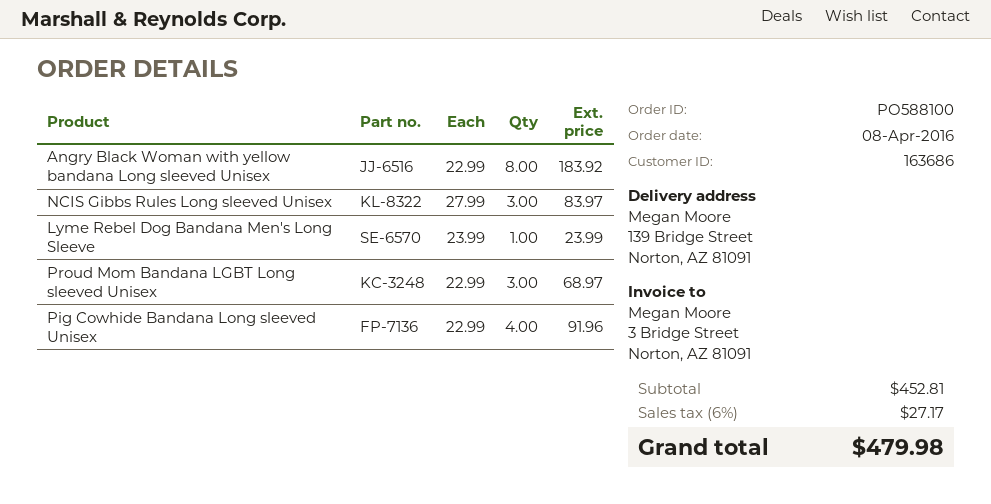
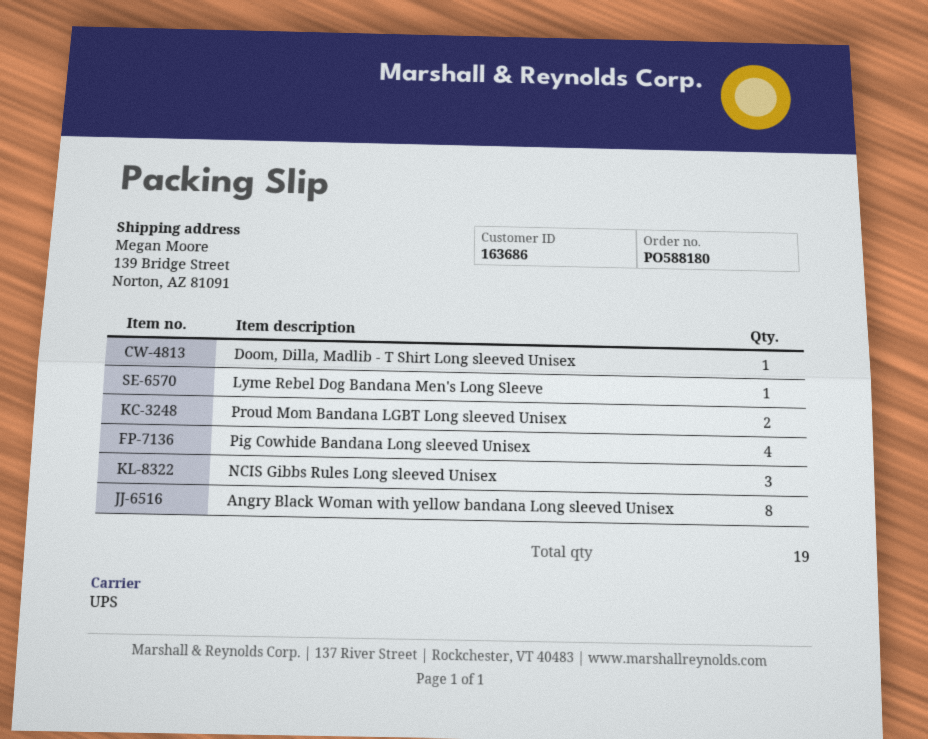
order number: PO588100 -> PO588180
Proud Mom Bandana LGBT Long sleeved Unisex: 3 -> 2
Doom, Dilla, Madlib - T Shirt Long sleeved Unisex: none -> 1

